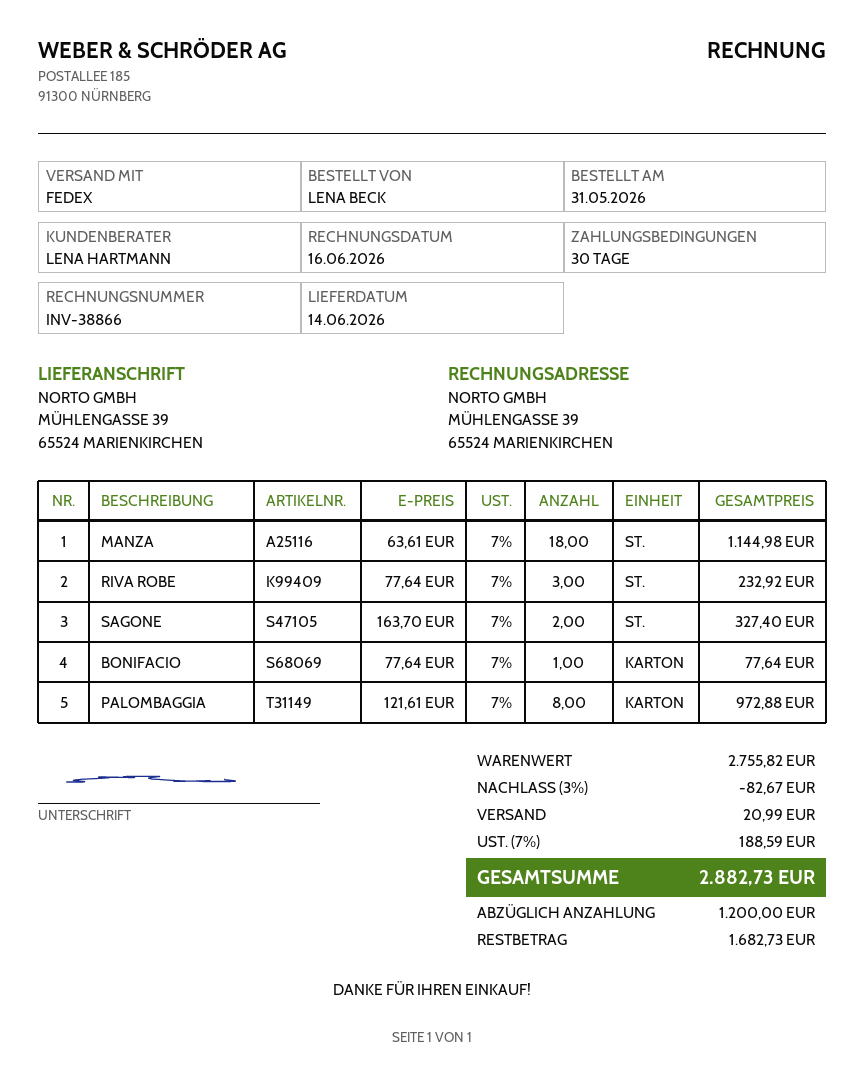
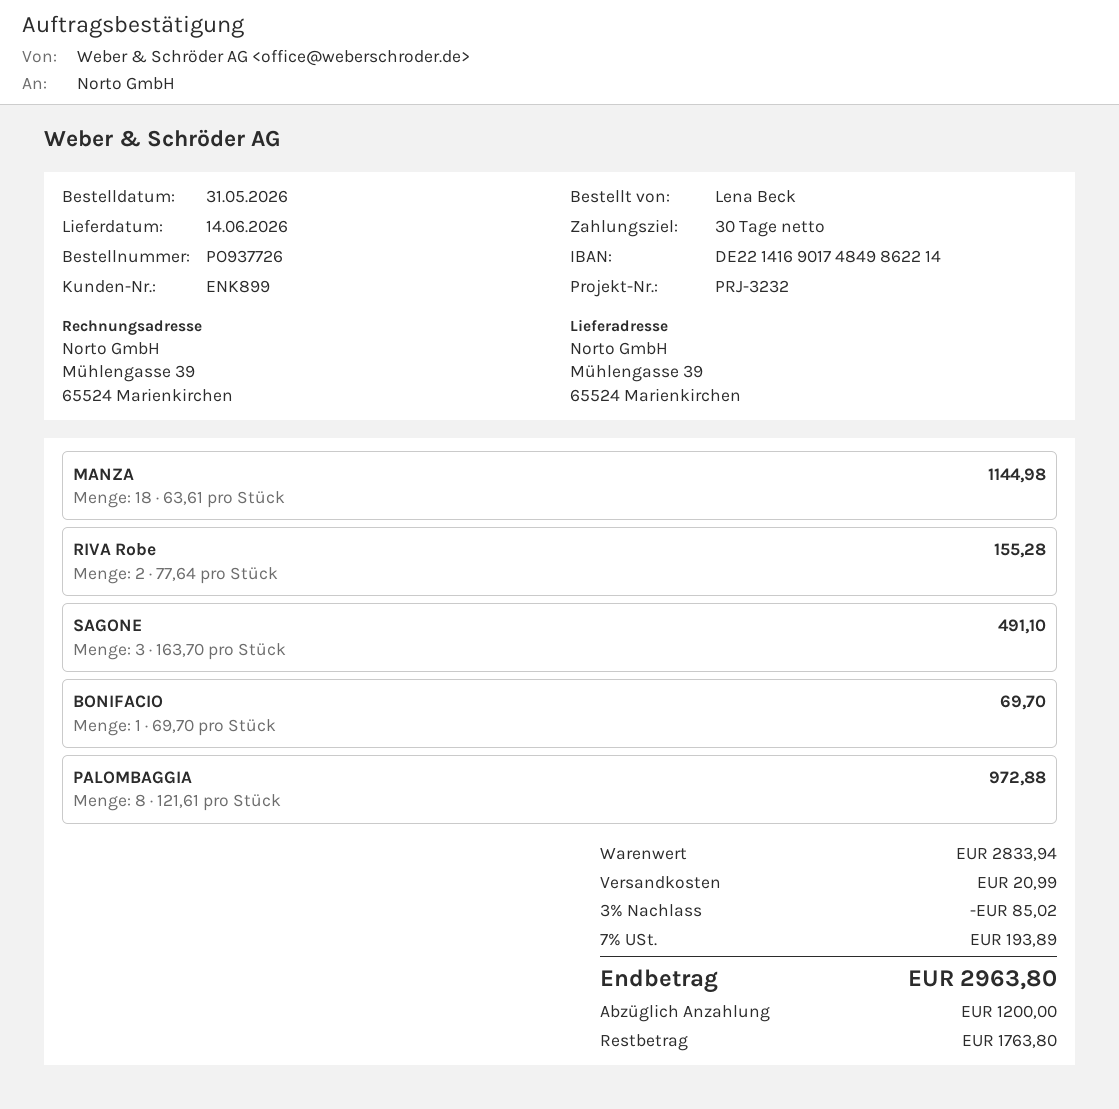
RIVA ROBE: 3 x 77.64 = 232.92 -> 2 x 77.64 = 155.28
SAGONE: 2 x 163.70 = 327.40 -> 3 x 163.70 = 491.10
BONIFACIO: 1 x 77.64 = 77.64 -> 1 x 69.70 = 69.70
subtotal: 2755.82 -> 2833.94
discount: 3% = 82.67 -> 3% = 85.02
tax: 7% = 188.59 -> 7% = 193.89
total: 2882.73 -> 2963.80
balance: 1682.73 -> 1763.80

